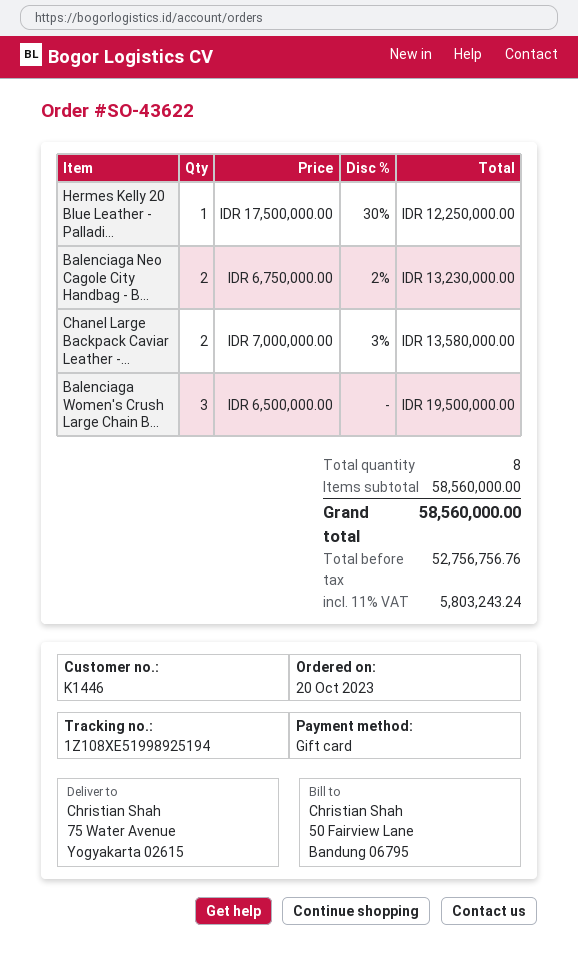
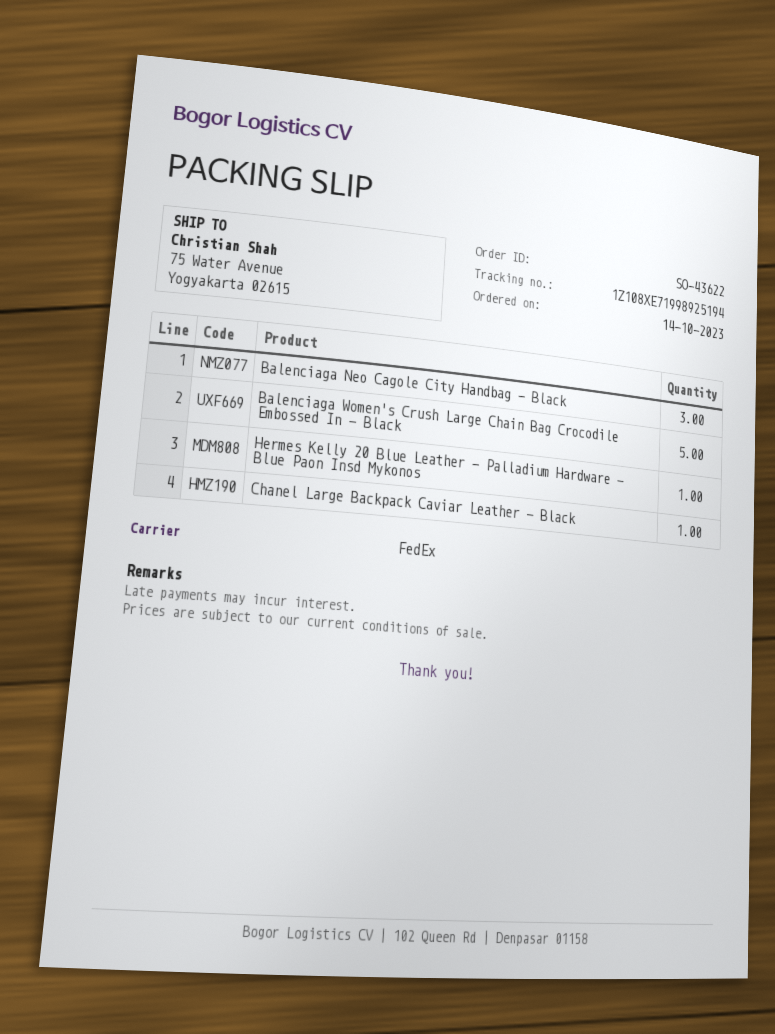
order date: 2023-10-20 -> 2023-10-14
tracking number: 1Z108XE51998925194 -> 1Z108XE71998925194
Balenciaga Neo Cagole City Handbag - B...: 2 -> 3
Chanel Large Backpack Caviar Leather -...: 2 -> 1
Balenciaga Women's Crush Large Chain B...: 3 -> 5

